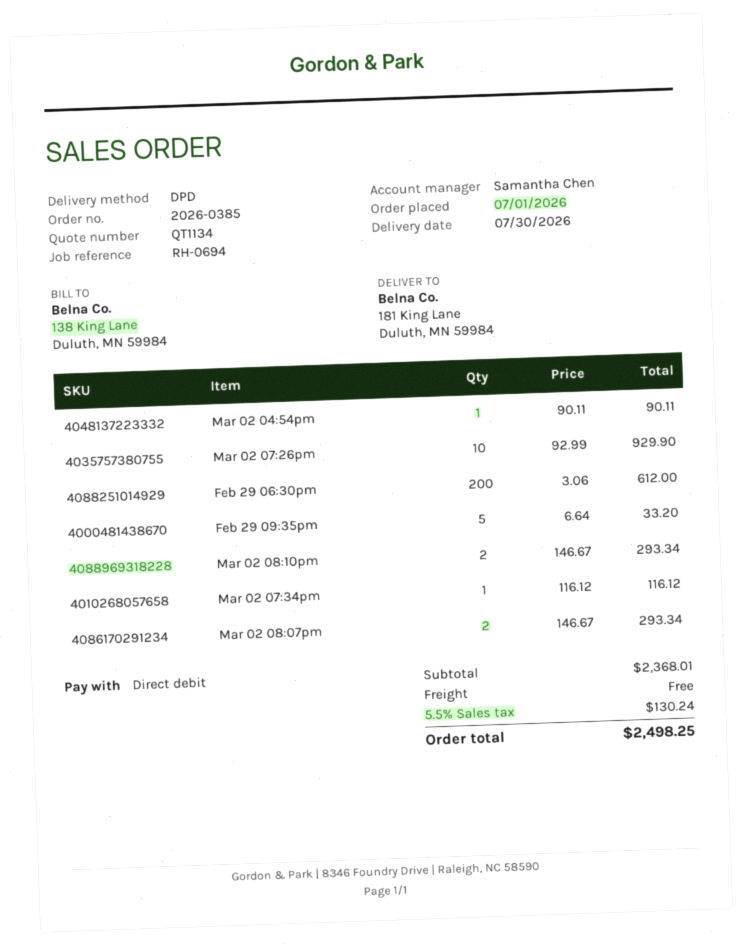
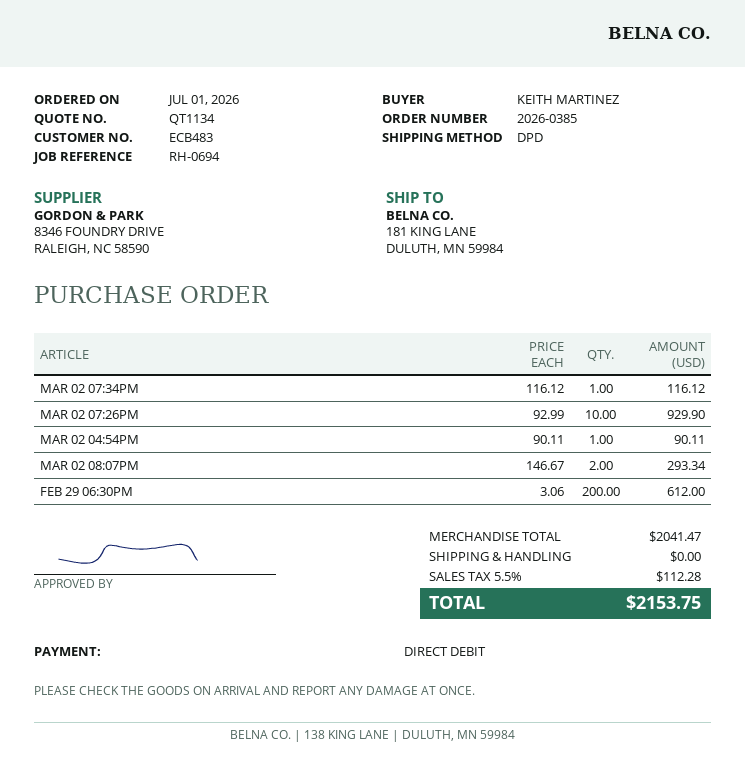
Feb 29 09:35pm: 5 x 6.64 = 33.20 -> none
Mar 02 08:10pm: 2 x 146.67 = 293.34 -> none
subtotal: 2368.01 -> 2041.47
tax: 5.5% = 130.24 -> 5.5% = 112.28
total: 2498.25 -> 2153.75

